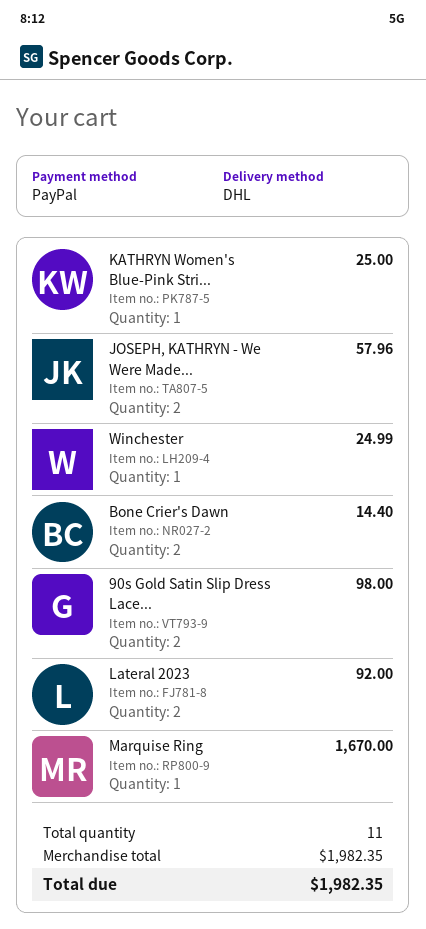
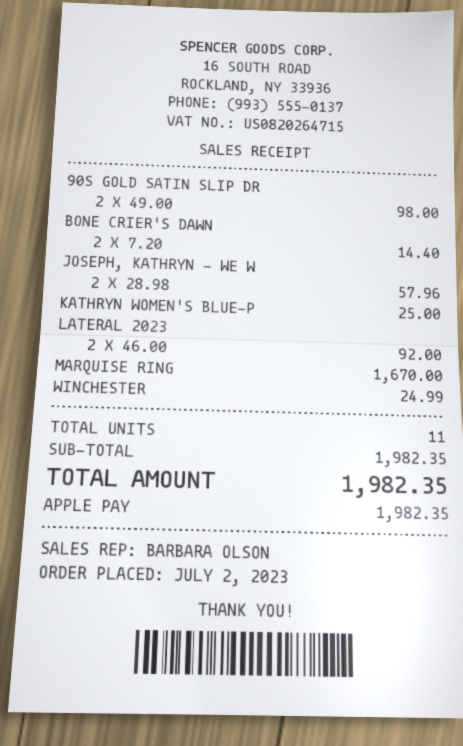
payment method: PayPal -> Apple Pay

